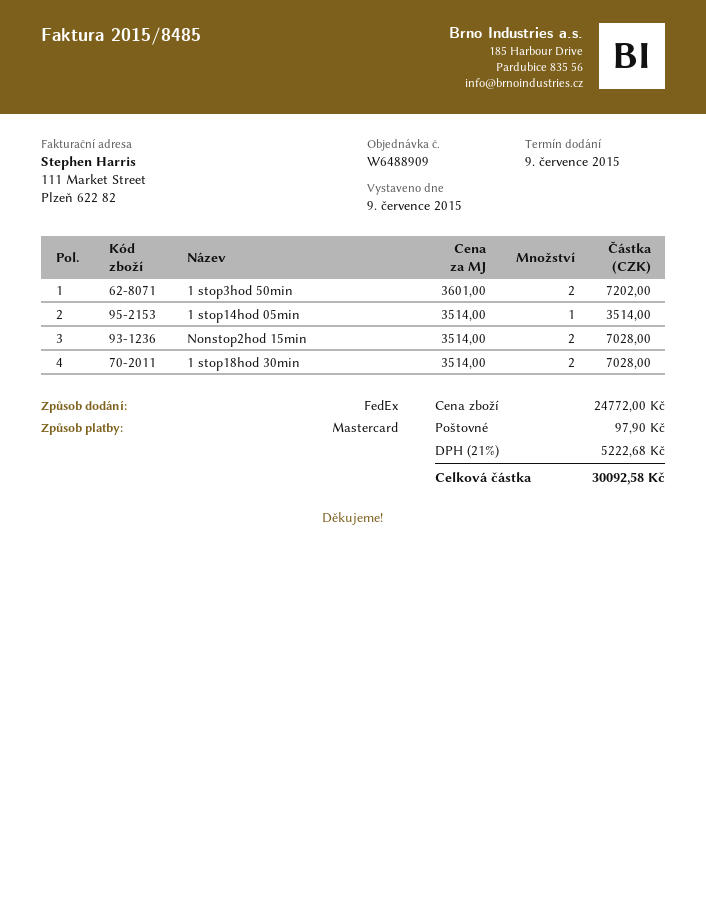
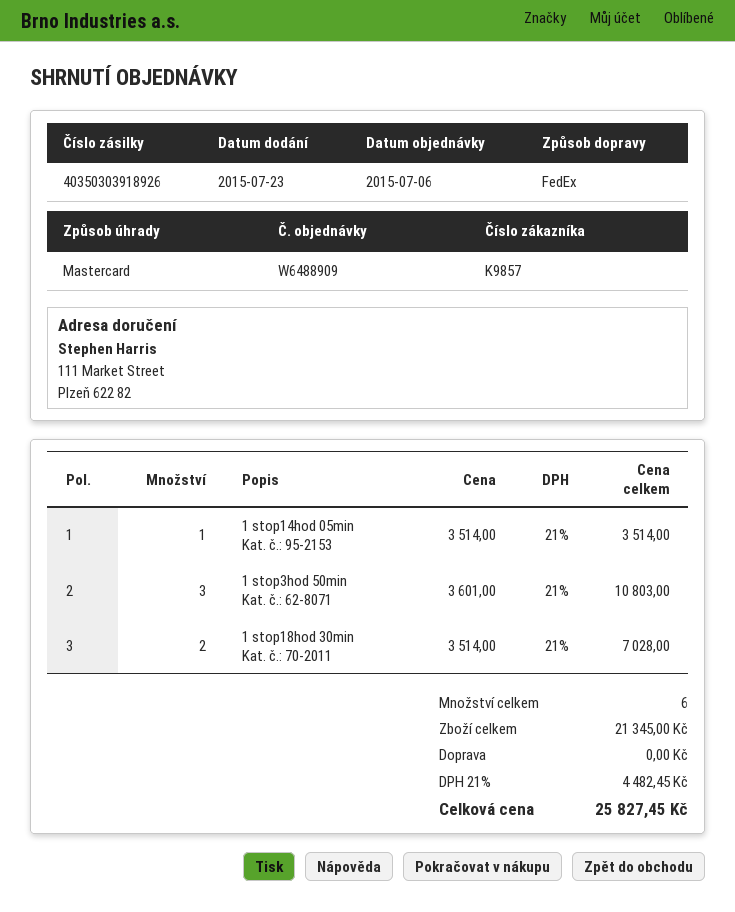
delivery date: 2015-07-09 -> 2015-07-23
1 stop3hod 50min: 2 x 3601.00 = 7202.00 -> 3 x 3601.00 = 10803.00
Nonstop2hod 15min: 2 x 3514.00 = 7028.00 -> none
subtotal: 24772.00 -> 21345.00
shipping: 97.90 -> 0.00
tax: 21% = 5222.68 -> 21% = 4482.45
total: 30092.58 -> 25827.45

